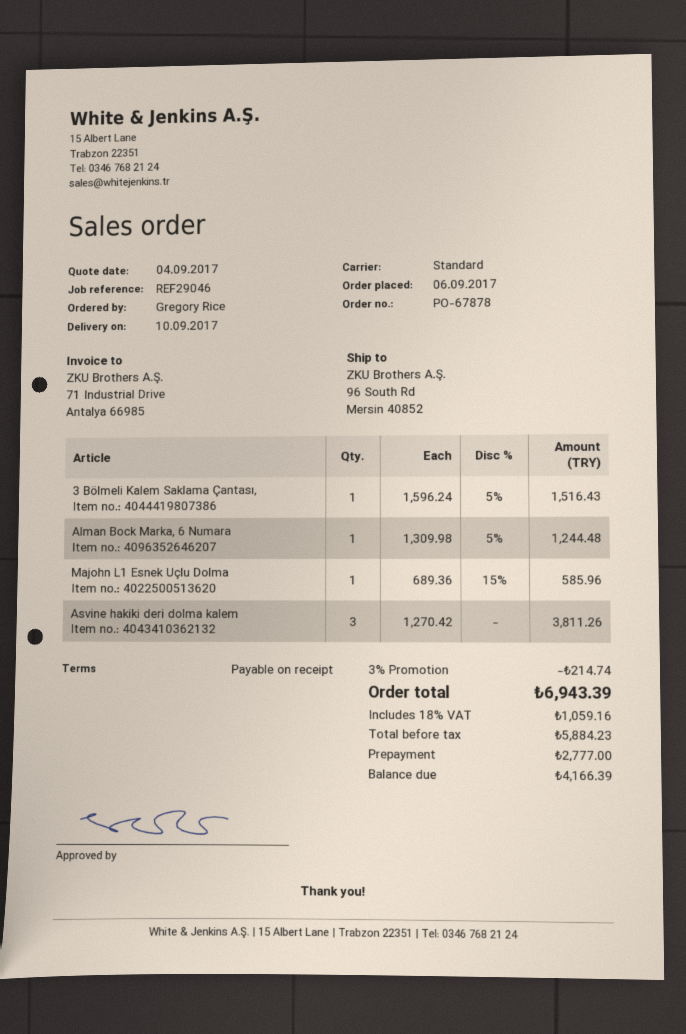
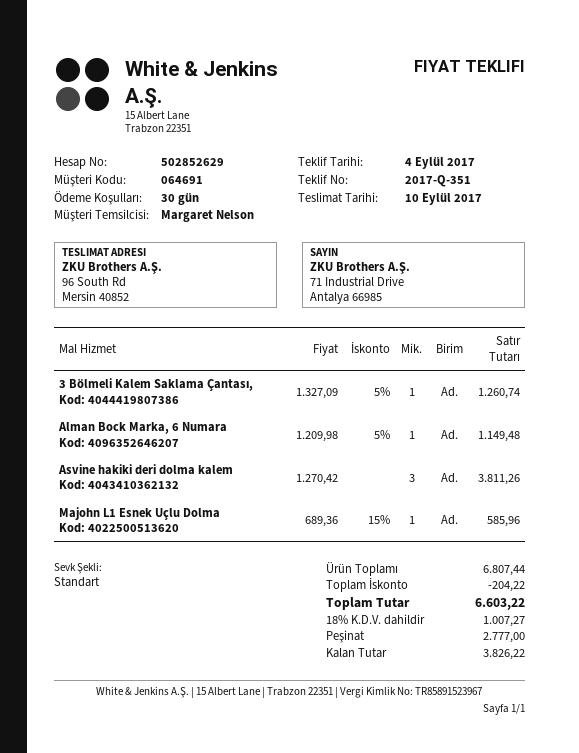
payment terms: on receipt -> 30 days
3 Bölmeli Kalem Saklama Çantası,: 1 x 1596.24 - 5% = 1516.43 -> 1 x 1327.09 - 5% = 1260.74
Alman Bock Marka, 6 Numara: 1 x 1309.98 - 5% = 1244.48 -> 1 x 1209.98 - 5% = 1149.48
discount: 214.74 -> 204.22
tax: 18% = 1059.16 -> 18% = 1007.27
total: 6943.39 -> 6603.22
balance: 4166.39 -> 3826.22

